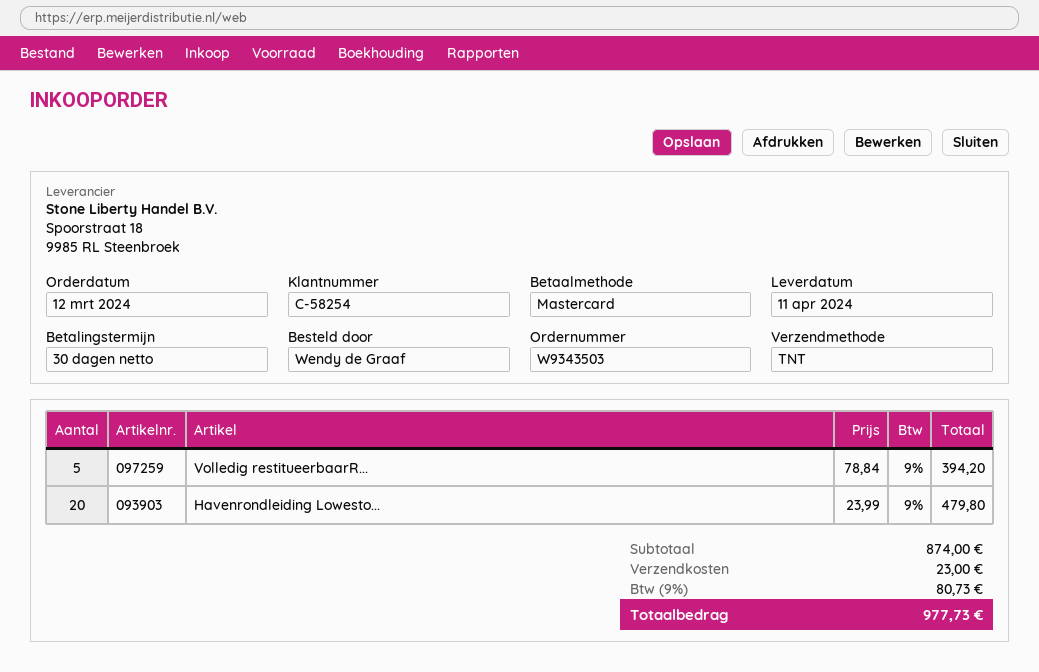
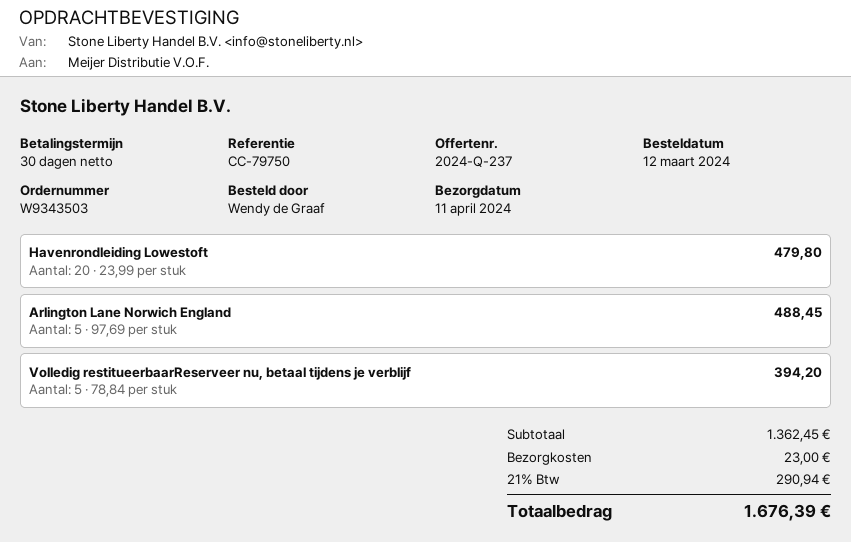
Arlington Lane Norwich England: none -> 5 x 97.69 = 488.45
subtotal: 874.00 -> 1362.45
tax: 9% = 80.73 -> 21% = 290.94
total: 977.73 -> 1676.39

